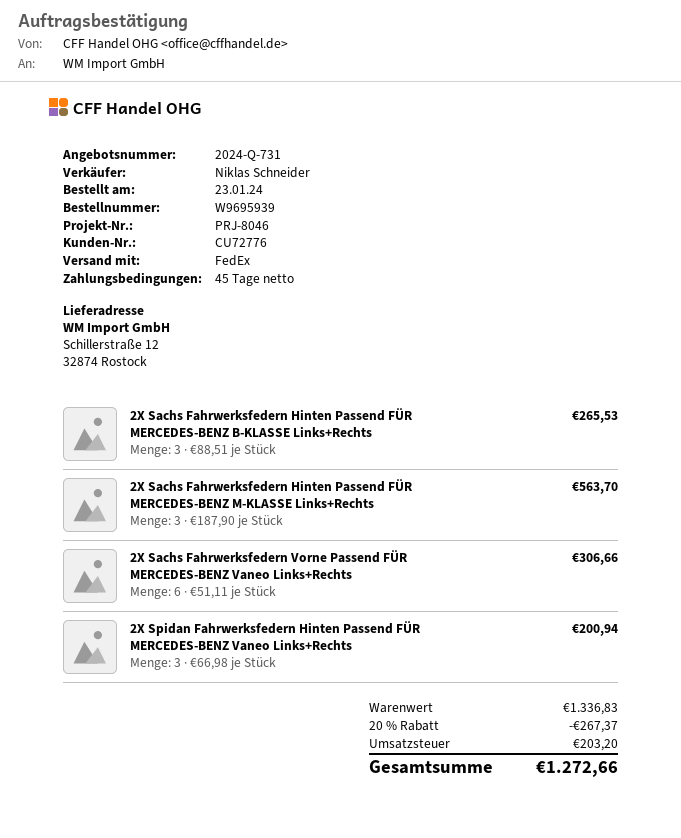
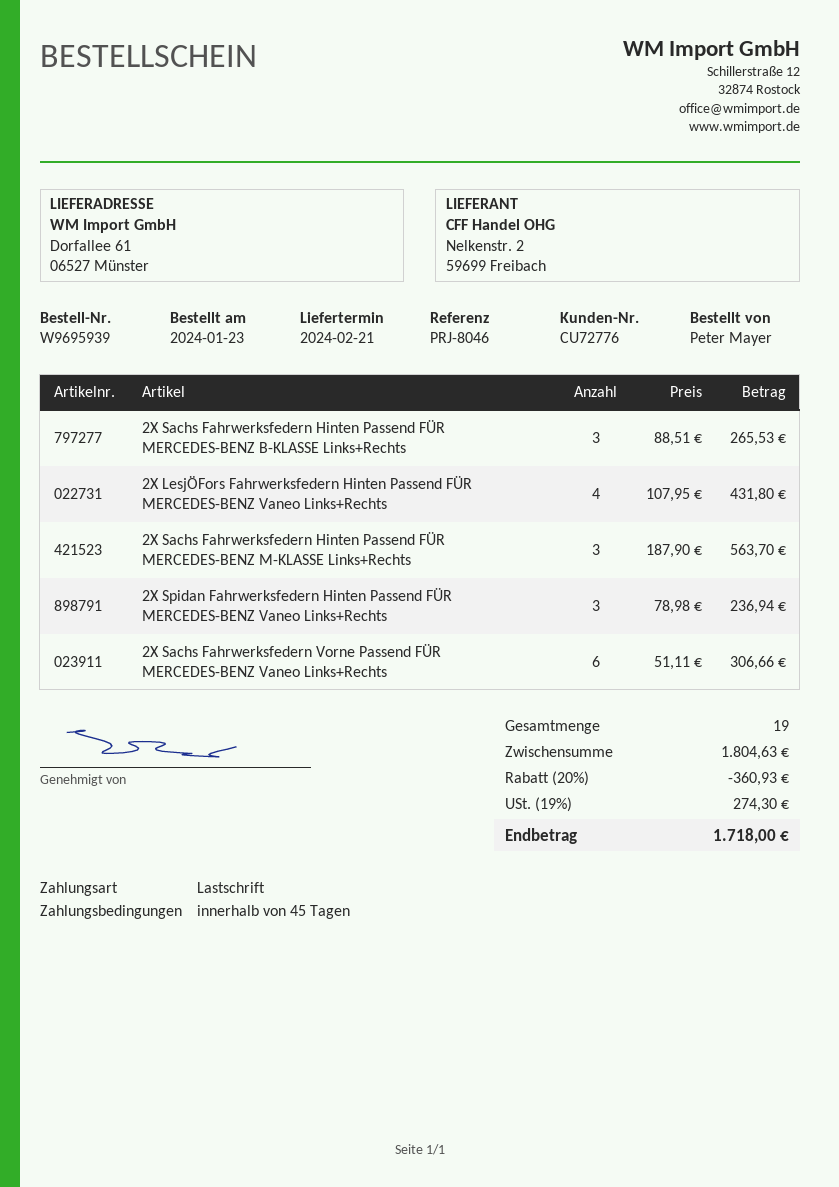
ship to: Schillerstraße 12, 32874 Rostock -> Dorfallee 61, 06527 Münster
2X Spidan Fahrwerksfedern Hinten Passend FÜR MERCEDES-BENZ Vaneo Links+Rechts: 3 x 66.98 = 200.94 -> 3 x 78.98 = 236.94
2X LesjÖFors Fahrwerksfedern Hinten Passend FÜR MERCEDES-BENZ Vaneo Links+Rechts: none -> 4 x 107.95 = 431.80
subtotal: 1336.83 -> 1804.63
discount: 20% = 267.37 -> 20% = 360.93
tax: 203.20 -> 274.30
total: 1272.66 -> 1718.00

